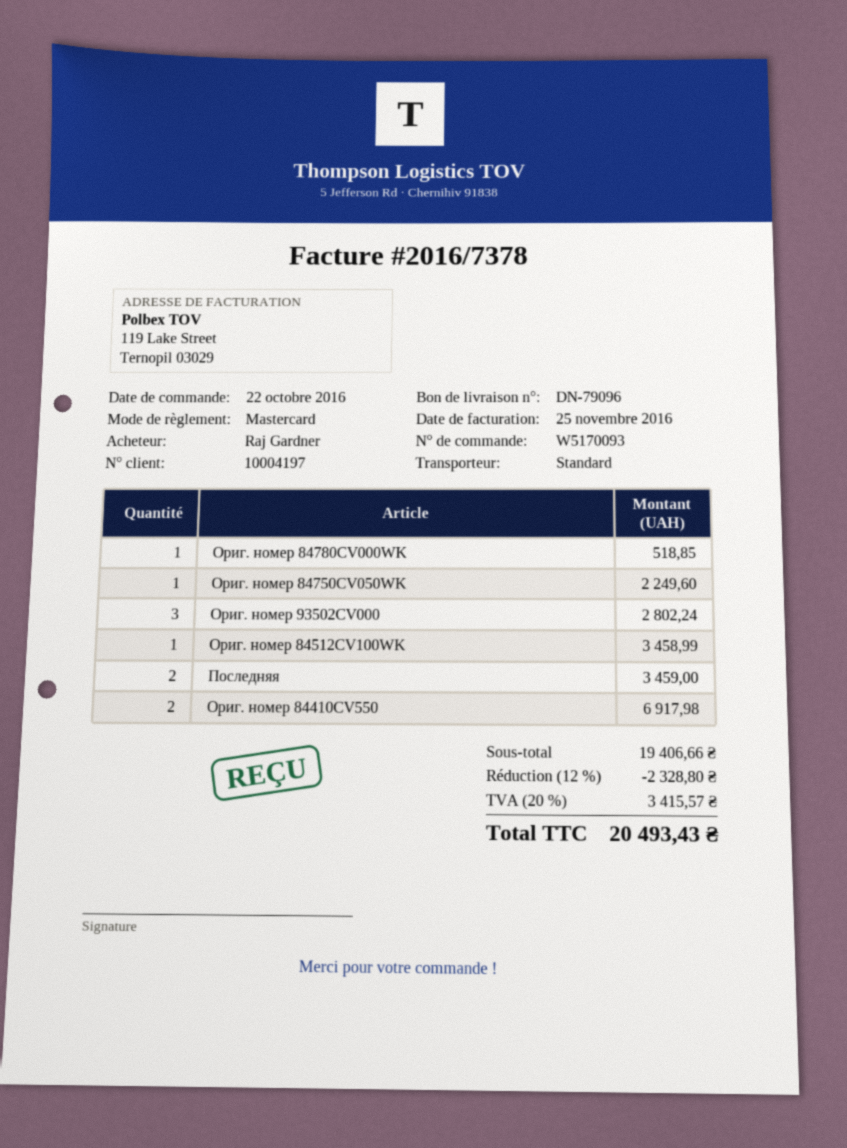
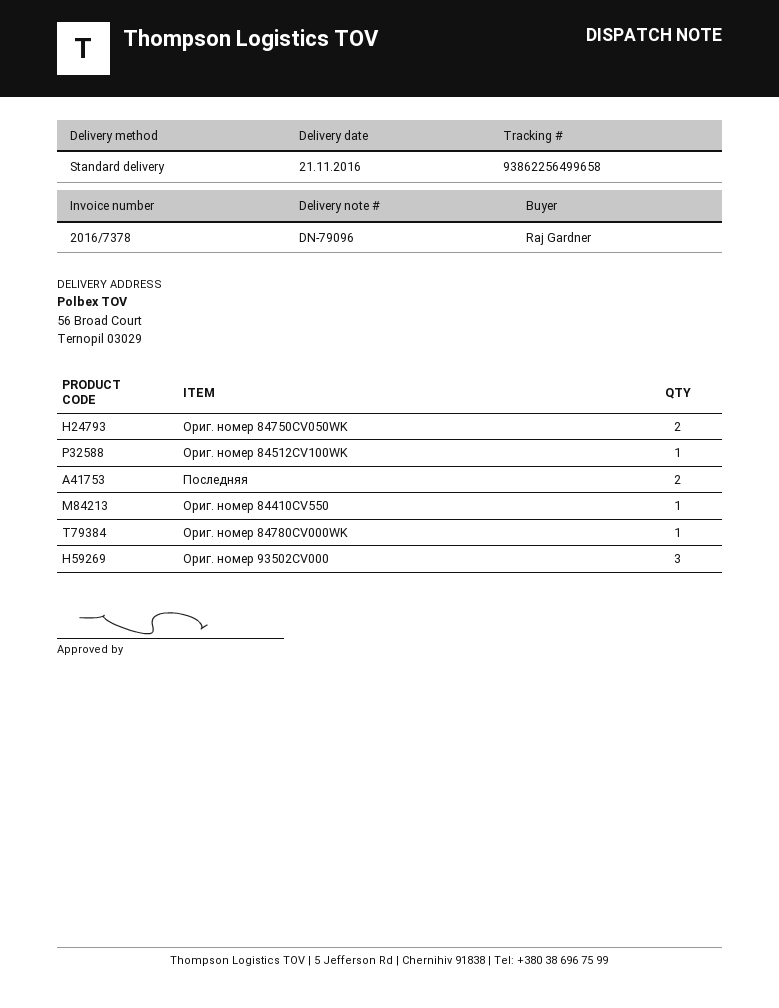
Ориг. номер 84750CV050WK: 1 -> 2
Ориг. номер 84410CV550: 2 -> 1

